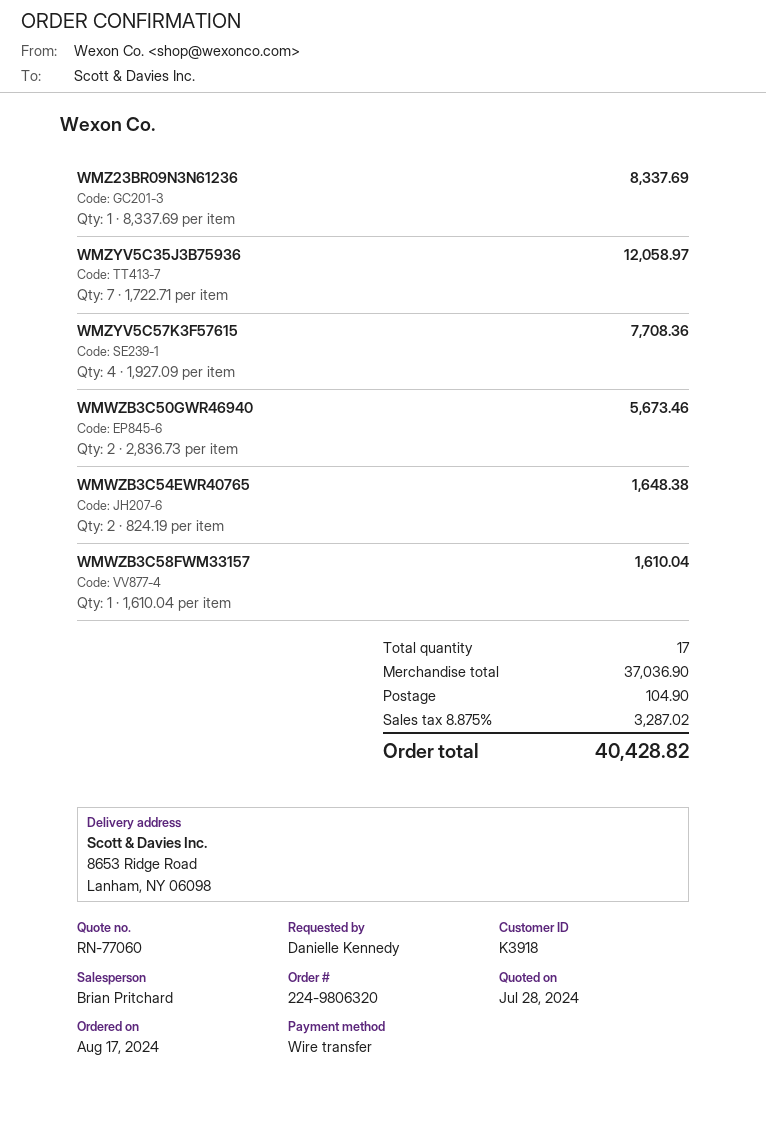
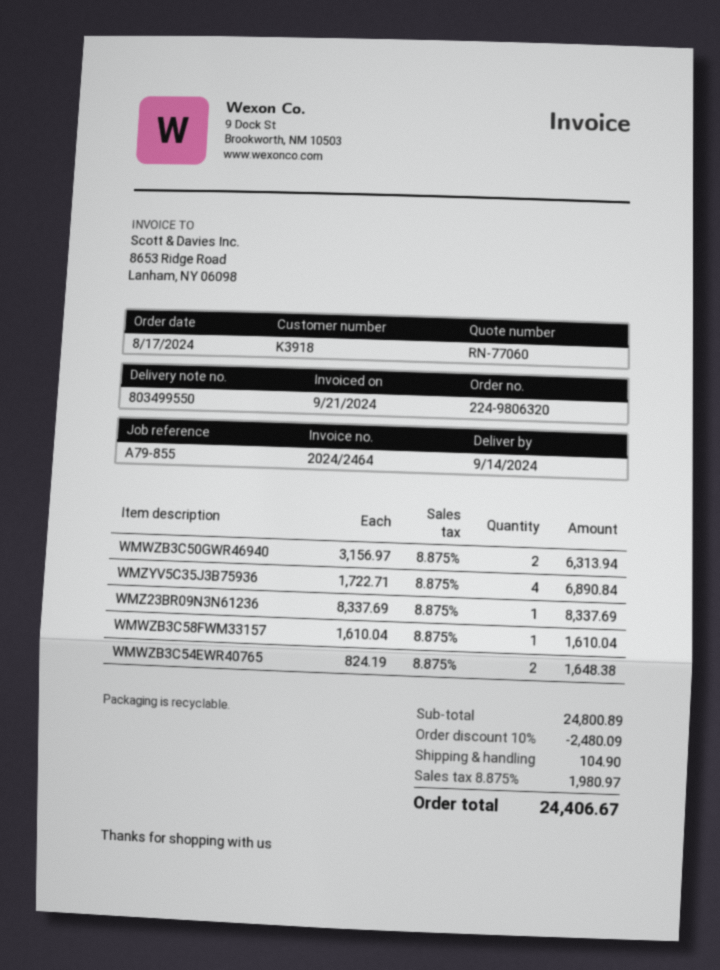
WMZYV5C35J3B75936: 7 x 1722.71 = 12058.97 -> 4 x 1722.71 = 6890.84
WMZYV5C57K3F57615: 4 x 1927.09 = 7708.36 -> none
WMWZB3C50GWR46940: 2 x 2836.73 = 5673.46 -> 2 x 3156.97 = 6313.94
subtotal: 37036.90 -> 24800.89
discount: none -> 10% = 2480.09
tax: 8.875% = 3287.02 -> 8.875% = 1980.97
total: 40428.82 -> 24406.67

